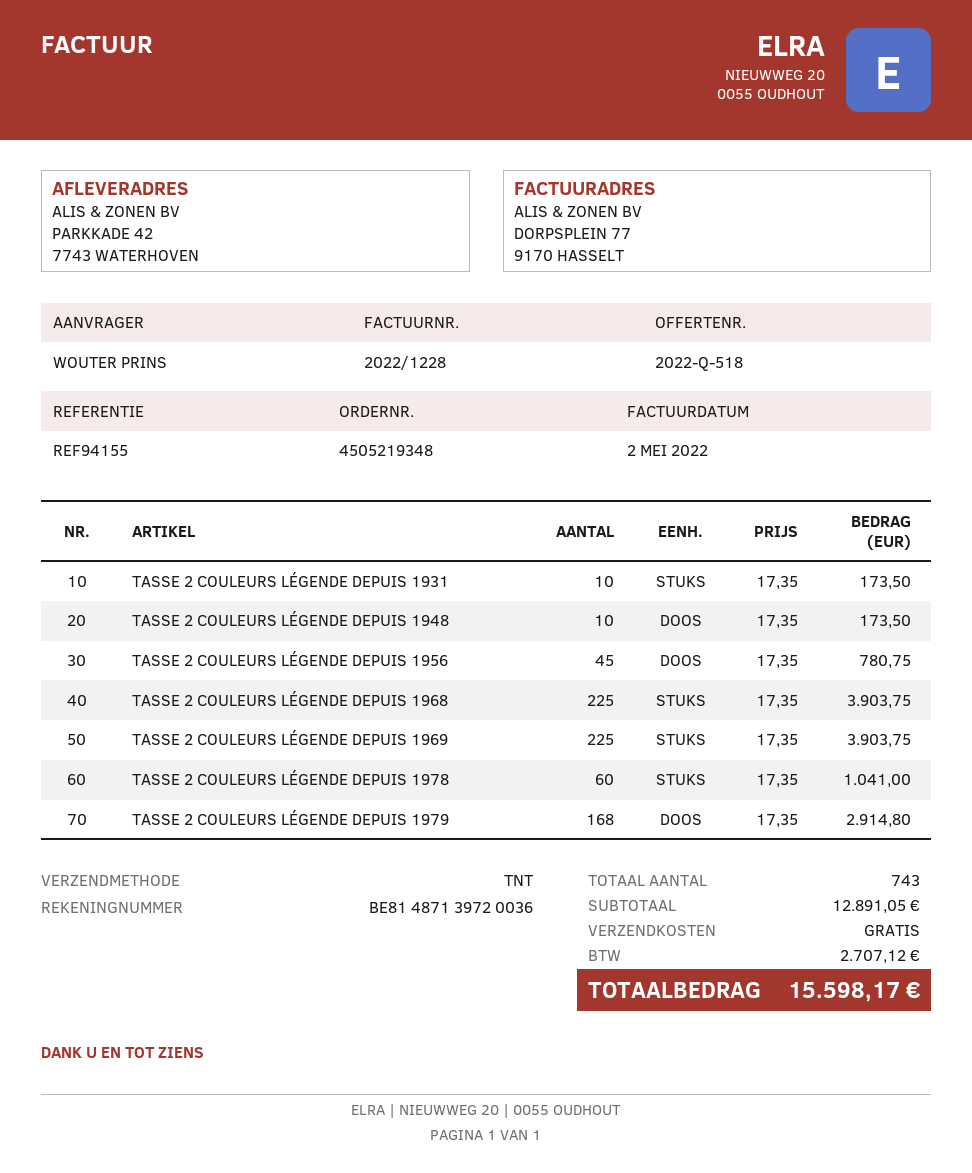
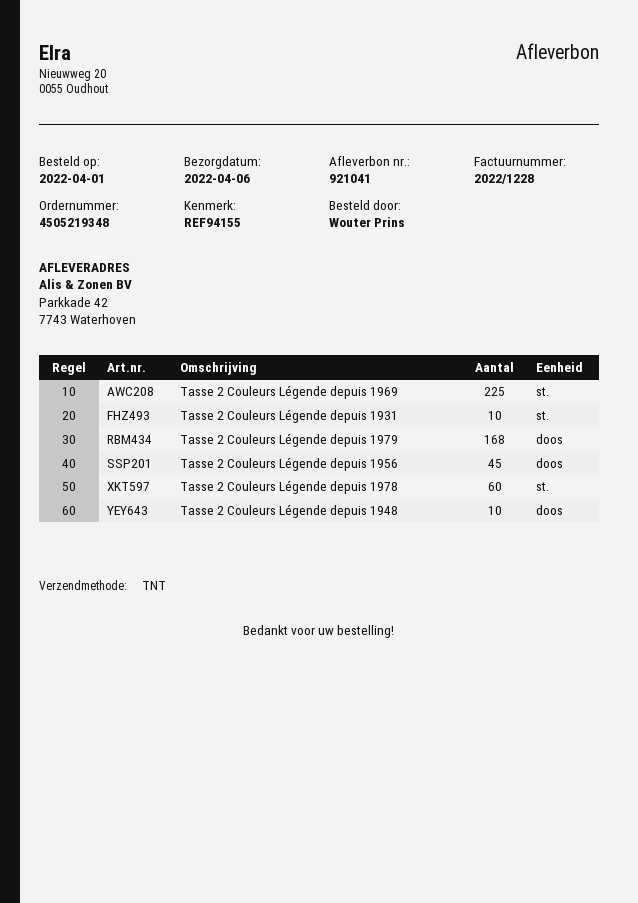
TASSE 2 COULEURS LÉGENDE DEPUIS 1968: 225 -> none

